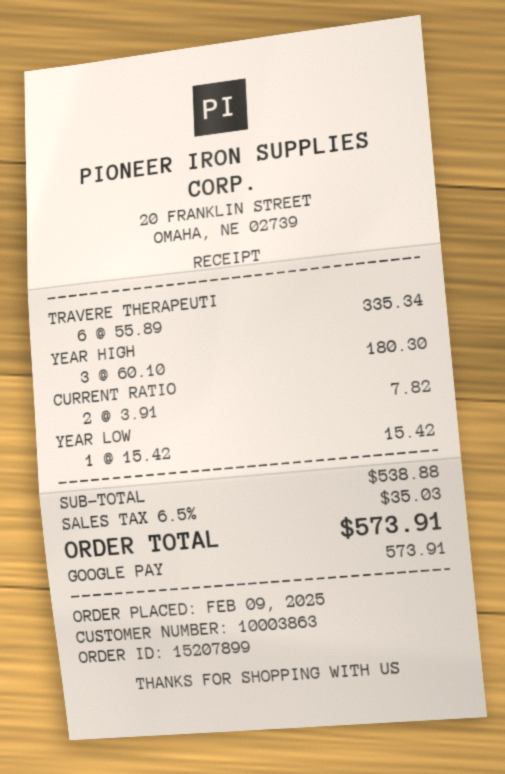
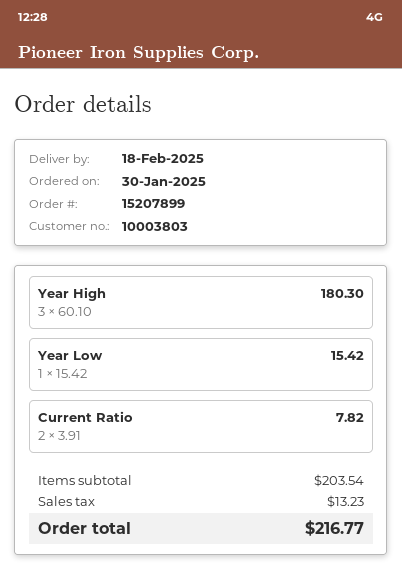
order date: 2025-02-09 -> 2025-01-30
customer number: 10003863 -> 10003803
TRAVERE THERAPEUTI: 6 x 55.89 = 335.34 -> none
subtotal: 538.88 -> 203.54
tax: 35.03 -> 13.23
total: 573.91 -> 216.77

